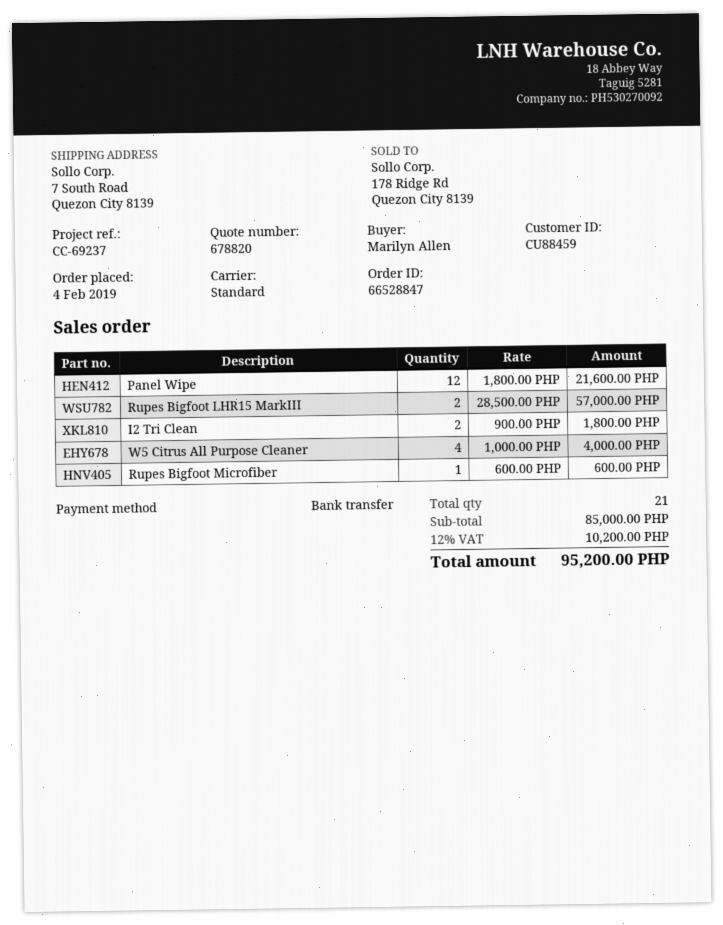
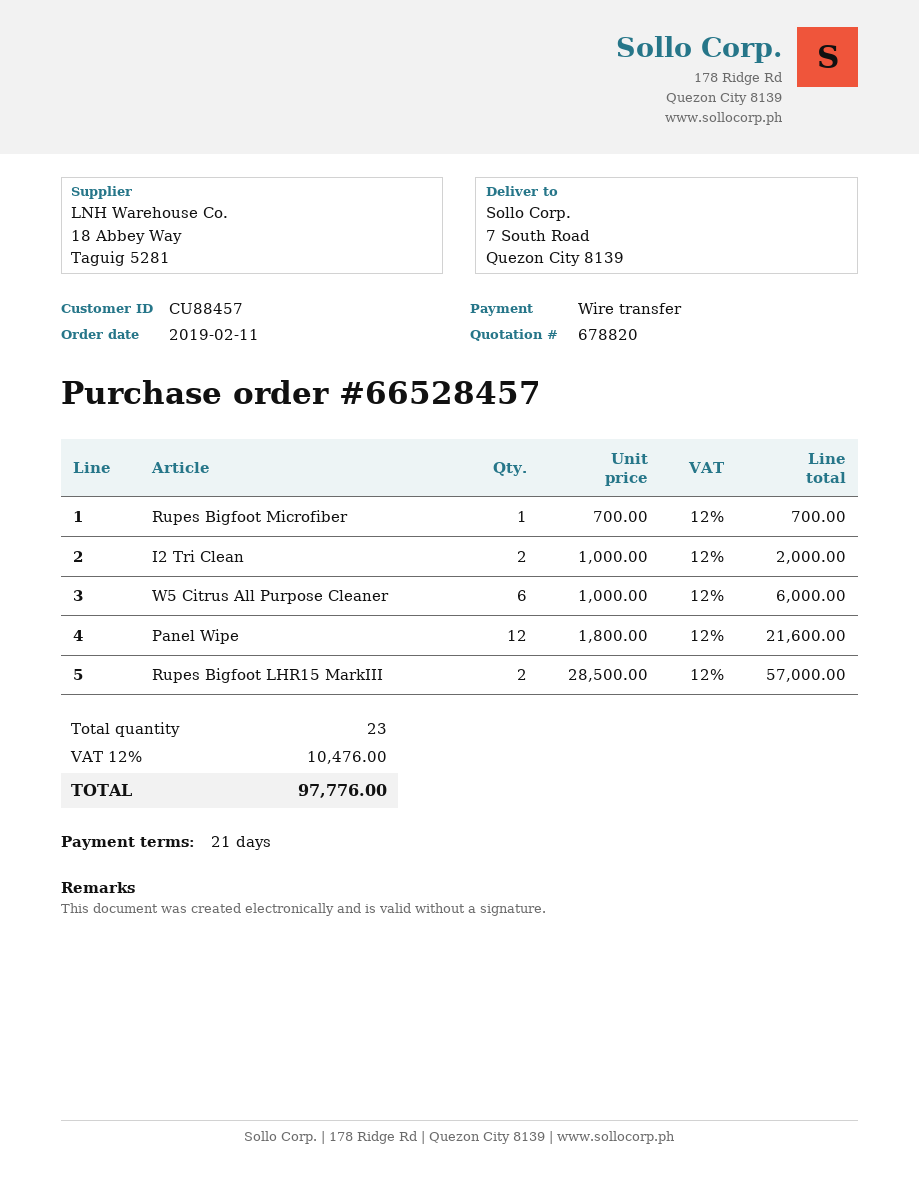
order number: 66528847 -> 66528457
order date: 2019-02-04 -> 2019-02-11
customer number: CU88459 -> CU88457
I2 Tri Clean: 2 x 900.00 = 1800.00 -> 2 x 1000.00 = 2000.00
W5 Citrus All Purpose Cleaner: 4 x 1000.00 = 4000.00 -> 6 x 1000.00 = 6000.00
Rupes Bigfoot Microfiber: 1 x 600.00 = 600.00 -> 1 x 700.00 = 700.00
total quantity: 21 -> 23
tax: 12% = 10200.00 -> 12% = 10476.00
total: 95200.00 -> 97776.00

